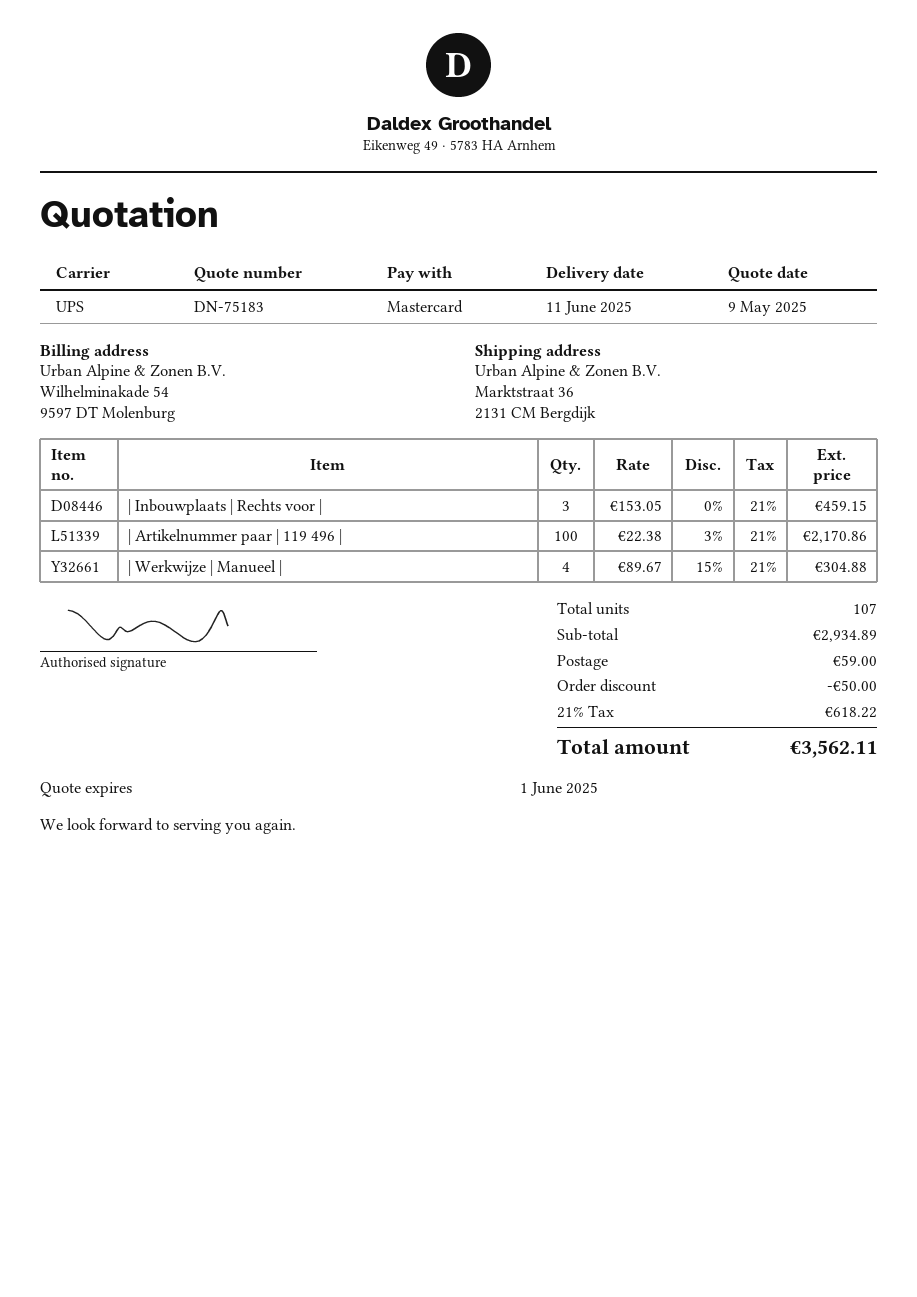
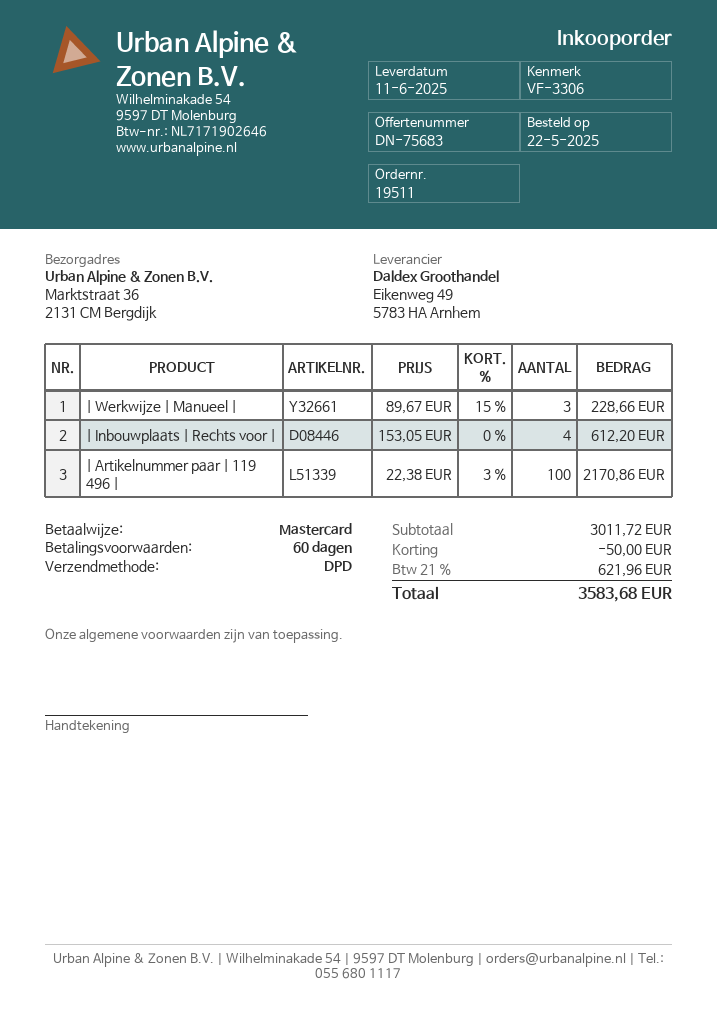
quote number: DN-75183 -> DN-75683
shipping method: UPS -> DPD
| Inbouwplaats | Rechts voor |: 3 x 153.05 = 459.15 -> 4 x 153.05 = 612.20
| Werkwijze | Manueel |: 4 x 89.67 - 15% = 304.88 -> 3 x 89.67 - 15% = 228.66
subtotal: 2934.89 -> 3011.72
shipping: 59.00 -> none
tax: 21% = 618.22 -> 21% = 621.96
total: 3562.11 -> 3583.68

